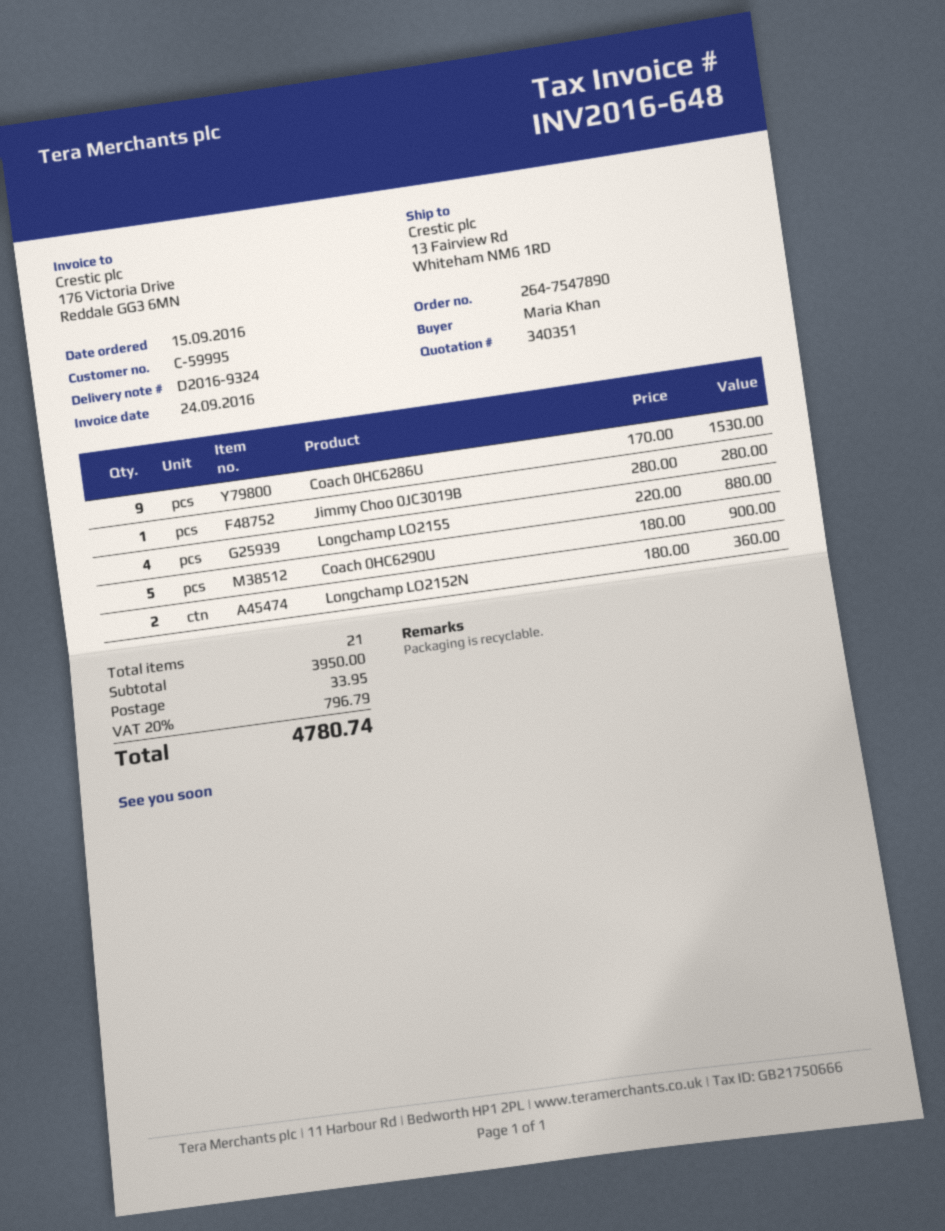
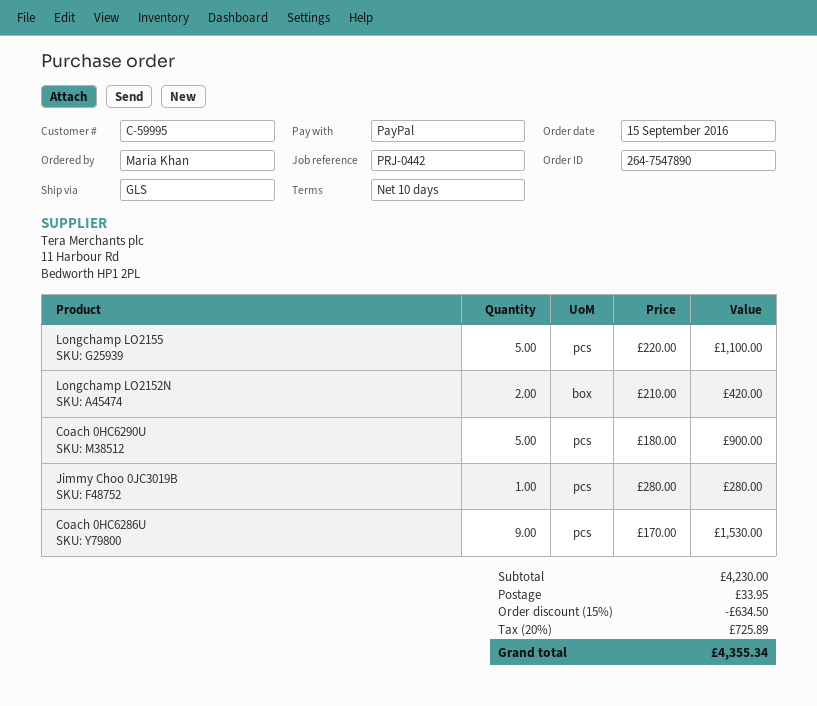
Longchamp LO2155: 4 x 220.00 = 880.00 -> 5 x 220.00 = 1100.00
Longchamp LO2152N: 2 x 180.00 = 360.00 -> 2 x 210.00 = 420.00
subtotal: 3950.00 -> 4230.00
discount: none -> 15% = 634.50
tax: 20% = 796.79 -> 20% = 725.89
total: 4780.74 -> 4355.34

